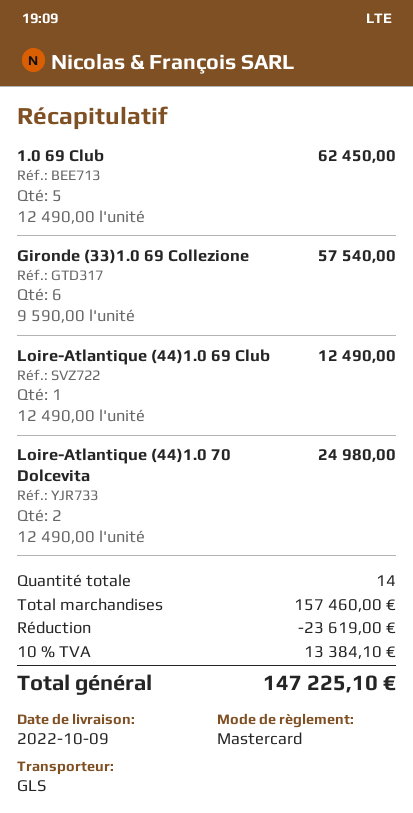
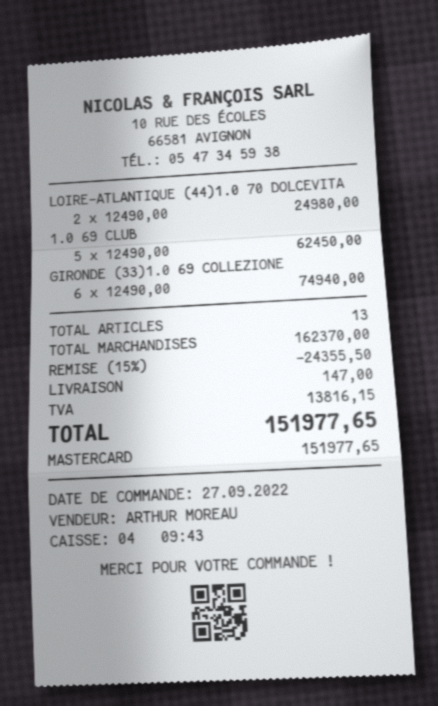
Gironde (33)1.0 69 Collezione: 6 x 9590.00 = 57540.00 -> 6 x 12490.00 = 74940.00
Loire-Atlantique (44)1.0 69 Club: 1 x 12490.00 = 12490.00 -> none
total quantity: 14 -> 13
subtotal: 157460.00 -> 162370.00
discount: 23619.00 -> 24355.50
shipping: none -> 147.00
tax: 13384.10 -> 13816.15
total: 147225.10 -> 151977.65

